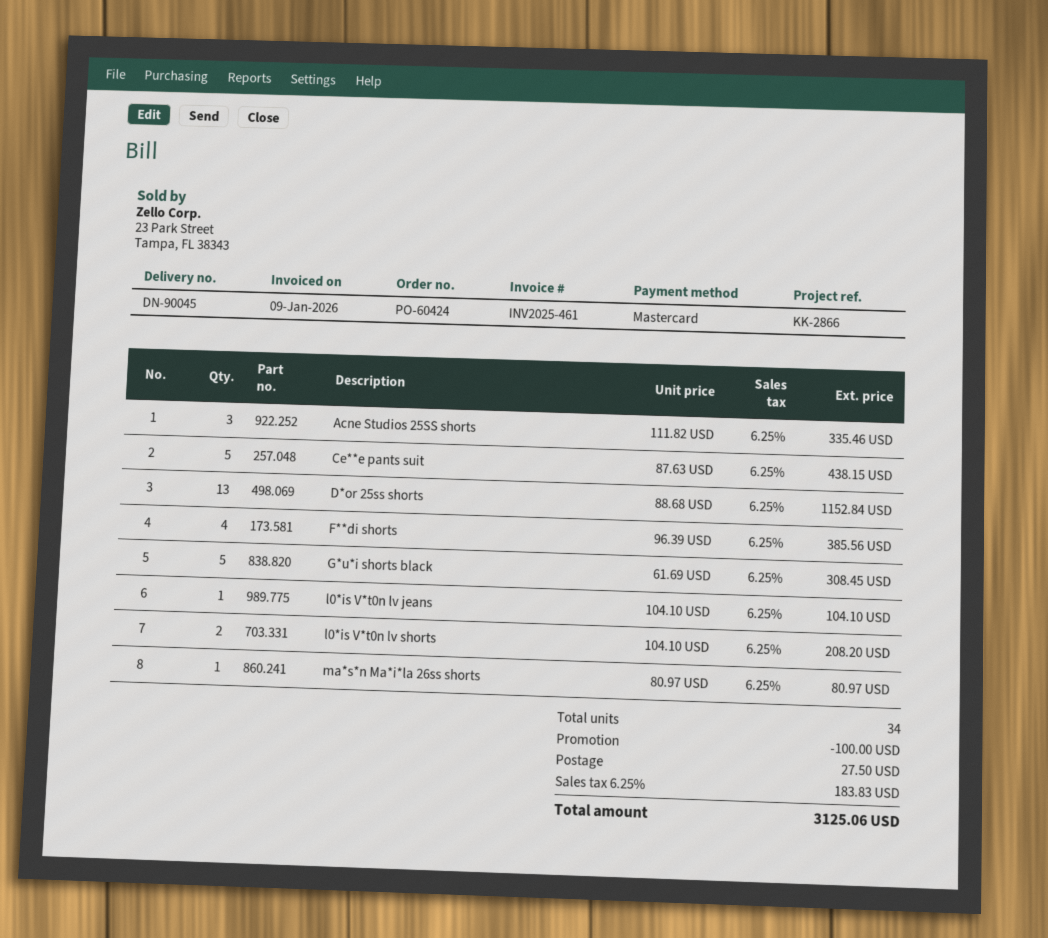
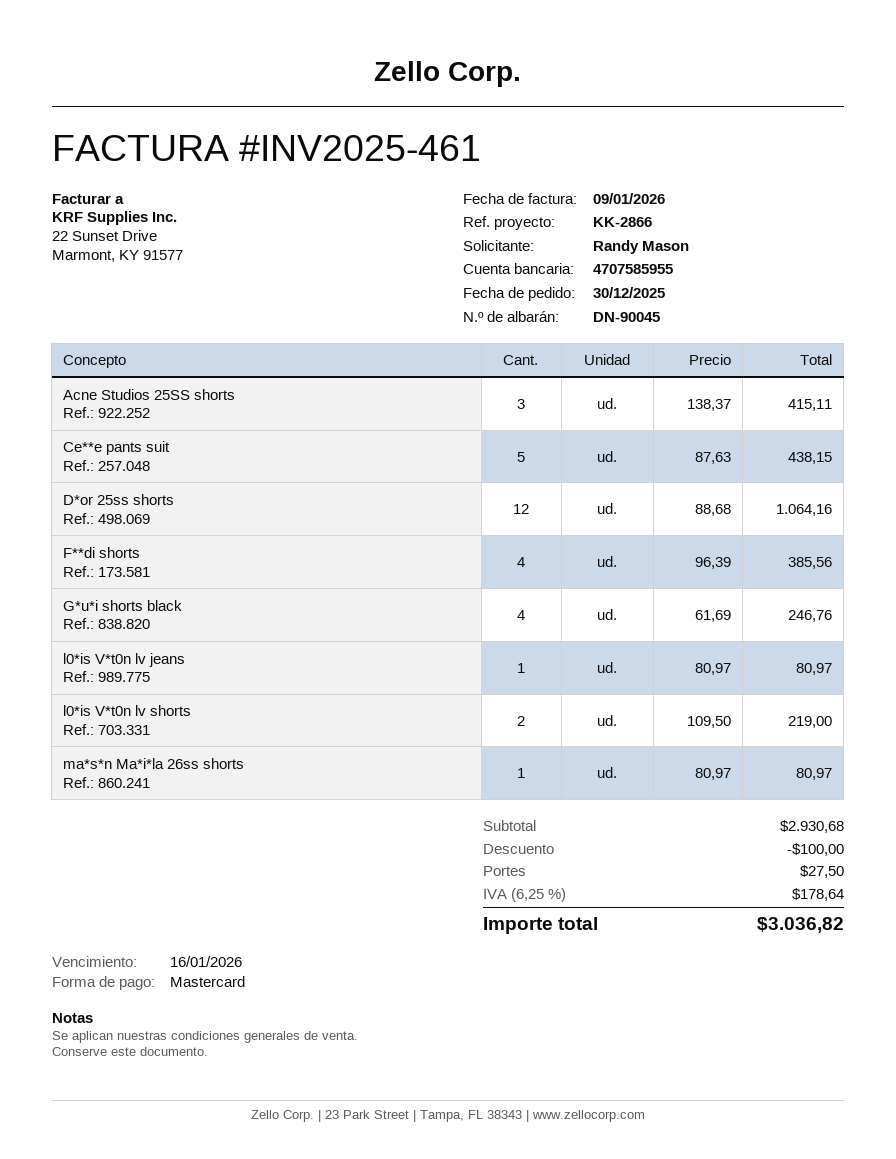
Acne Studios 25SS shorts: 3 x 111.82 = 335.46 -> 3 x 138.37 = 415.11
D*or 25ss shorts: 13 x 88.68 = 1152.84 -> 12 x 88.68 = 1064.16
G*u*i shorts black: 5 x 61.69 = 308.45 -> 4 x 61.69 = 246.76
l0*is V*t0n lv jeans: 1 x 104.10 = 104.10 -> 1 x 80.97 = 80.97
l0*is V*t0n lv shorts: 2 x 104.10 = 208.20 -> 2 x 109.50 = 219.00
tax: 6.25% = 183.83 -> 6.25% = 178.64
total: 3125.06 -> 3036.82

